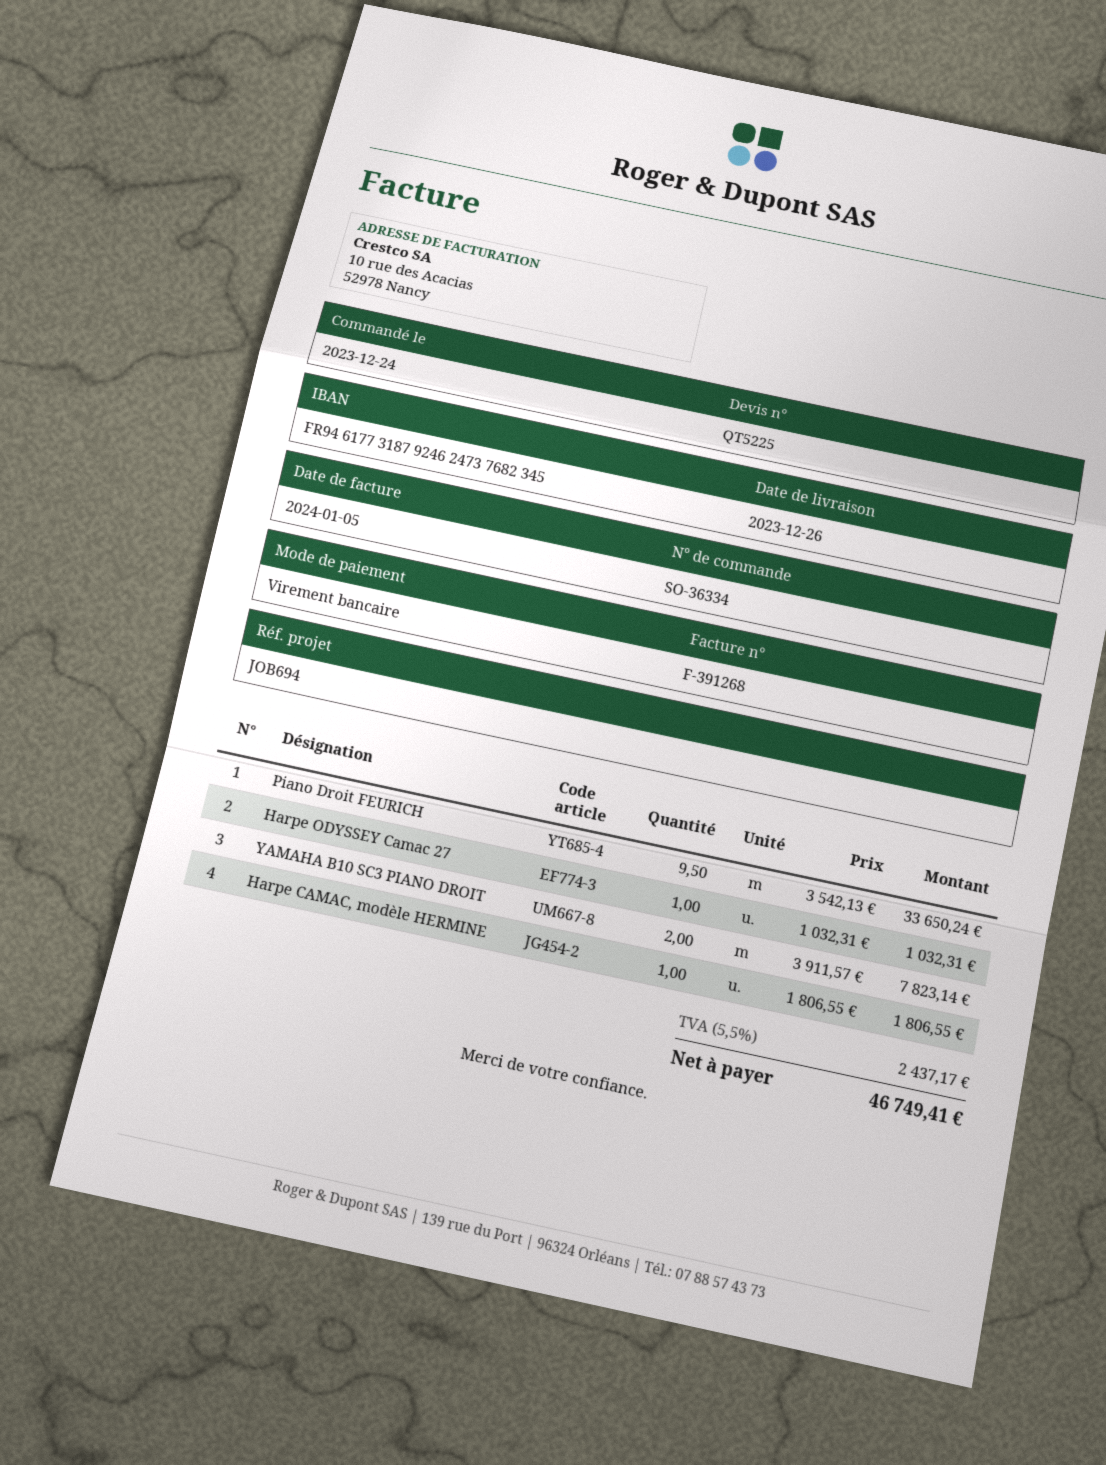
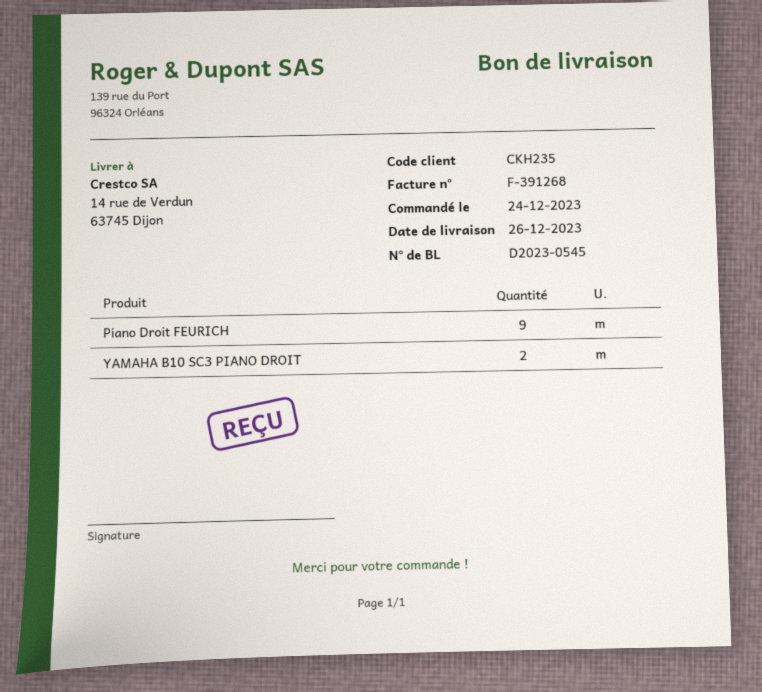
Piano Droit FEURICH: 9.5 -> 9
Harpe ODYSSEY Camac 27: 1 -> none
Harpe CAMAC, modèle HERMINE: 1 -> none

